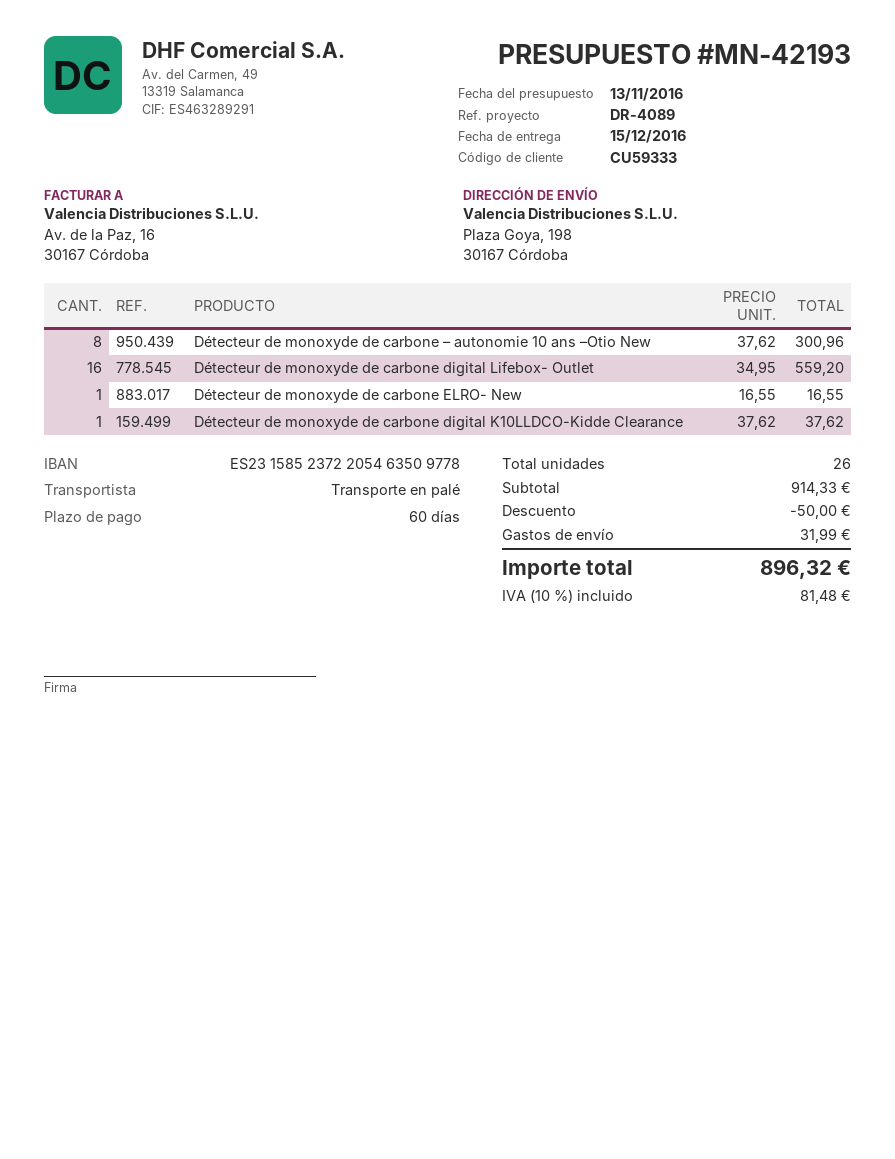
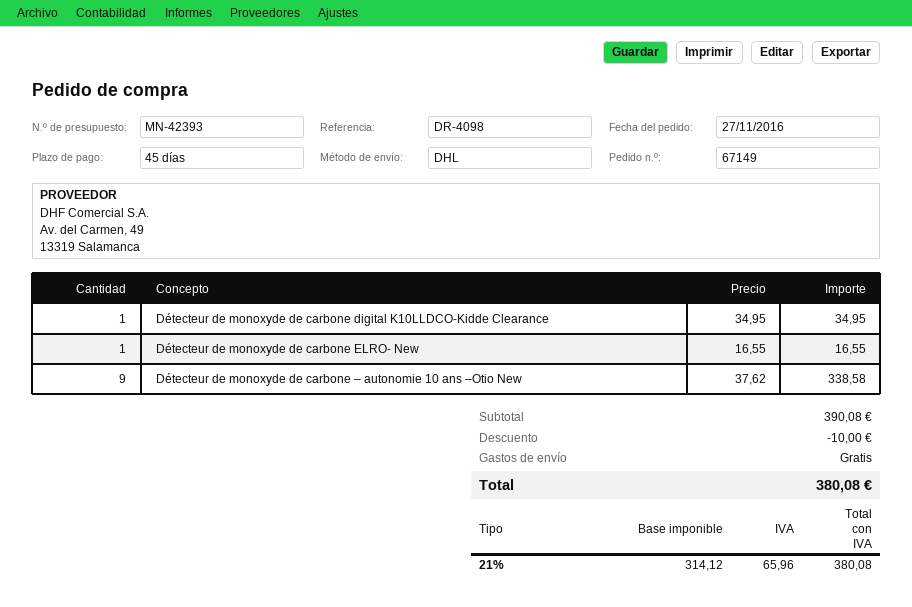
quote number: MN-42193 -> MN-42393
payment terms: 60 days -> 45 days
reference: DR-4089 -> DR-4098
shipping method: pallet freight -> DHL
Détecteur de monoxyde de carbone – autonomie 10 ans –Otio New: 8 x 37.62 = 300.96 -> 9 x 37.62 = 338.58
Détecteur de monoxyde de carbone digital Lifebox- Outlet: 16 x 34.95 = 559.20 -> none
Détecteur de monoxyde de carbone digital K10LLDCO-Kidde Clearance: 1 x 37.62 = 37.62 -> 1 x 34.95 = 34.95
subtotal: 914.33 -> 390.08
discount: 50.00 -> 10.00
shipping: 31.99 -> 0.00
tax: 10% = 81.48 -> 21% = 65.96
total: 896.32 -> 380.08

